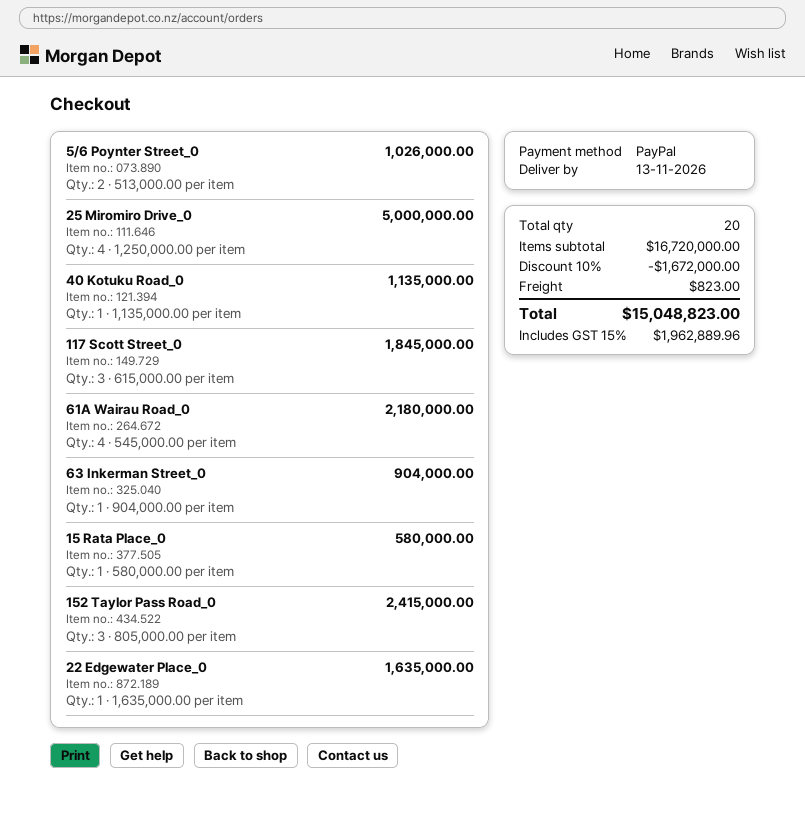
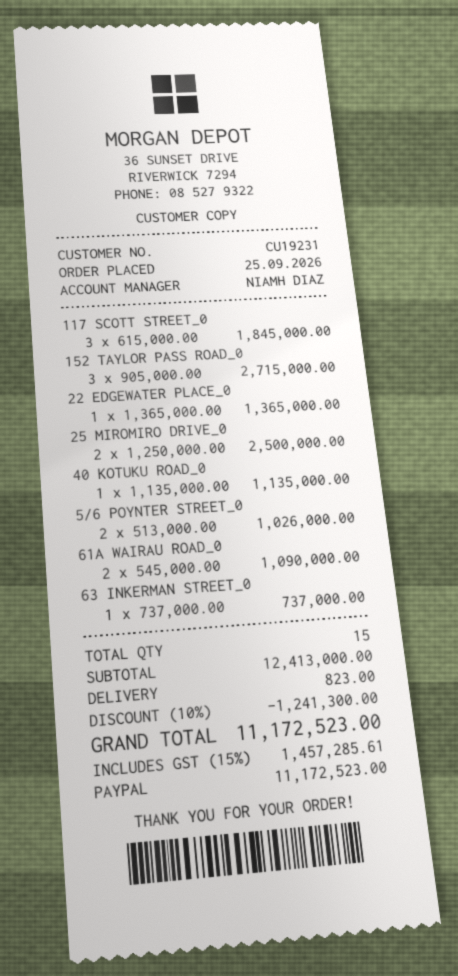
25 Miromiro Drive_0: 4 x 1250000.00 = 5000000.00 -> 2 x 1250000.00 = 2500000.00
61A Wairau Road_0: 4 x 545000.00 = 2180000.00 -> 2 x 545000.00 = 1090000.00
63 Inkerman Street_0: 1 x 904000.00 = 904000.00 -> 1 x 737000.00 = 737000.00
15 Rata Place_0: 1 x 580000.00 = 580000.00 -> none
152 Taylor Pass Road_0: 3 x 805000.00 = 2415000.00 -> 3 x 905000.00 = 2715000.00
22 Edgewater Place_0: 1 x 1635000.00 = 1635000.00 -> 1 x 1365000.00 = 1365000.00
total quantity: 20 -> 15
subtotal: 16720000.00 -> 12413000.00
discount: 10% = 1672000.00 -> 10% = 1241300.00
tax: 15% = 1962889.96 -> 15% = 1457285.61
total: 15048823.00 -> 11172523.00

